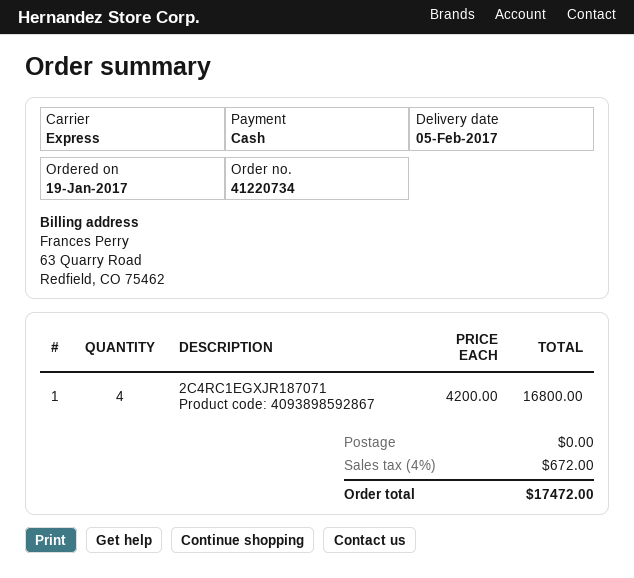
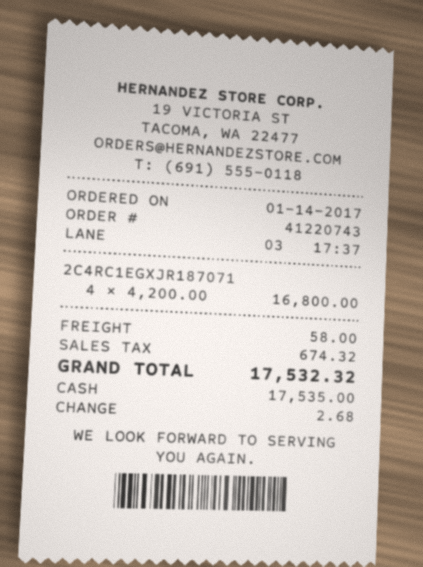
order number: 41220734 -> 41220743
order date: 2017-01-19 -> 2017-01-14
shipping: 0.00 -> 58.00
tax: 672.00 -> 674.32
total: 17472.00 -> 17532.32

